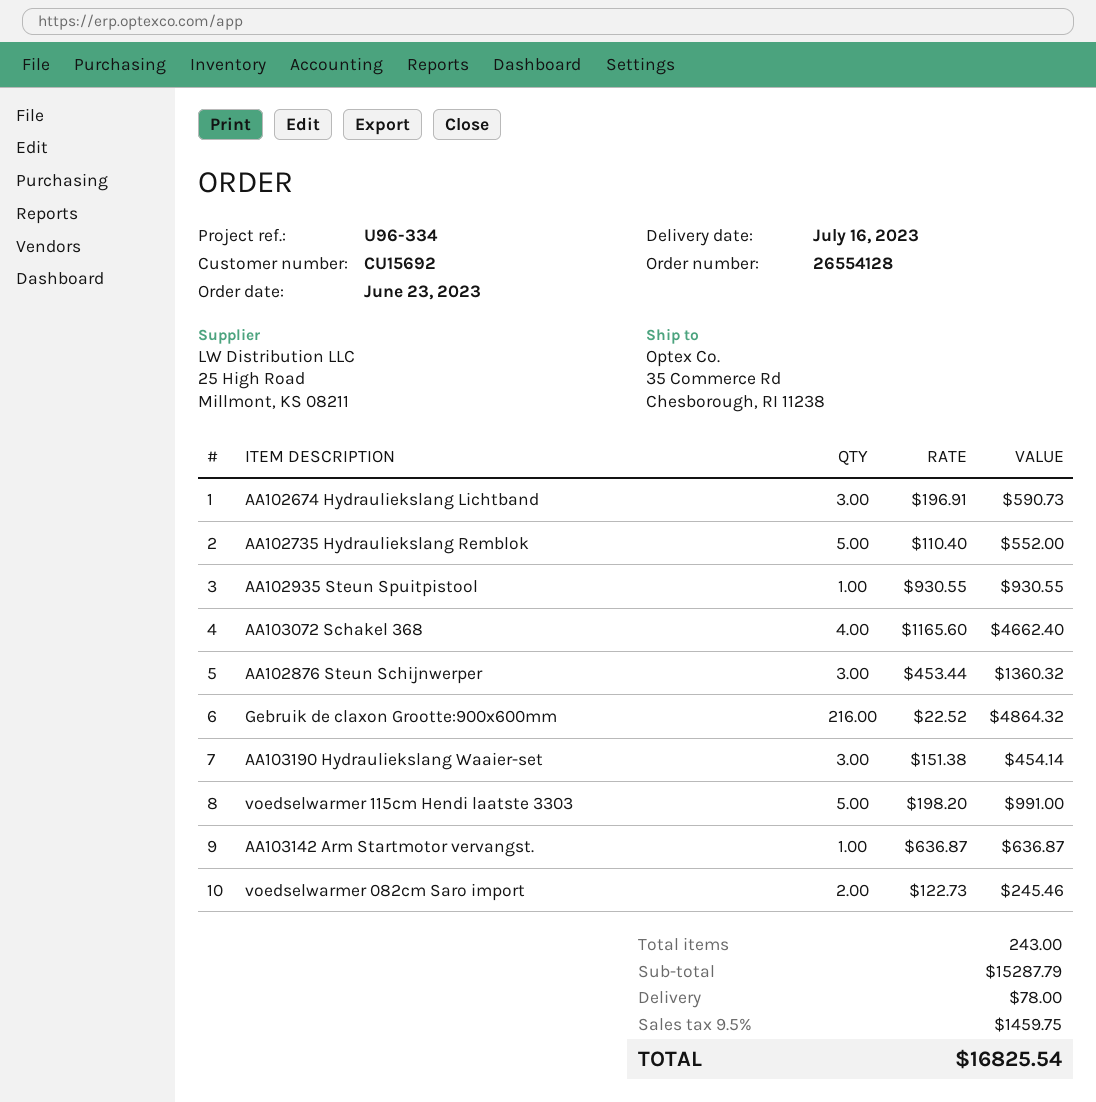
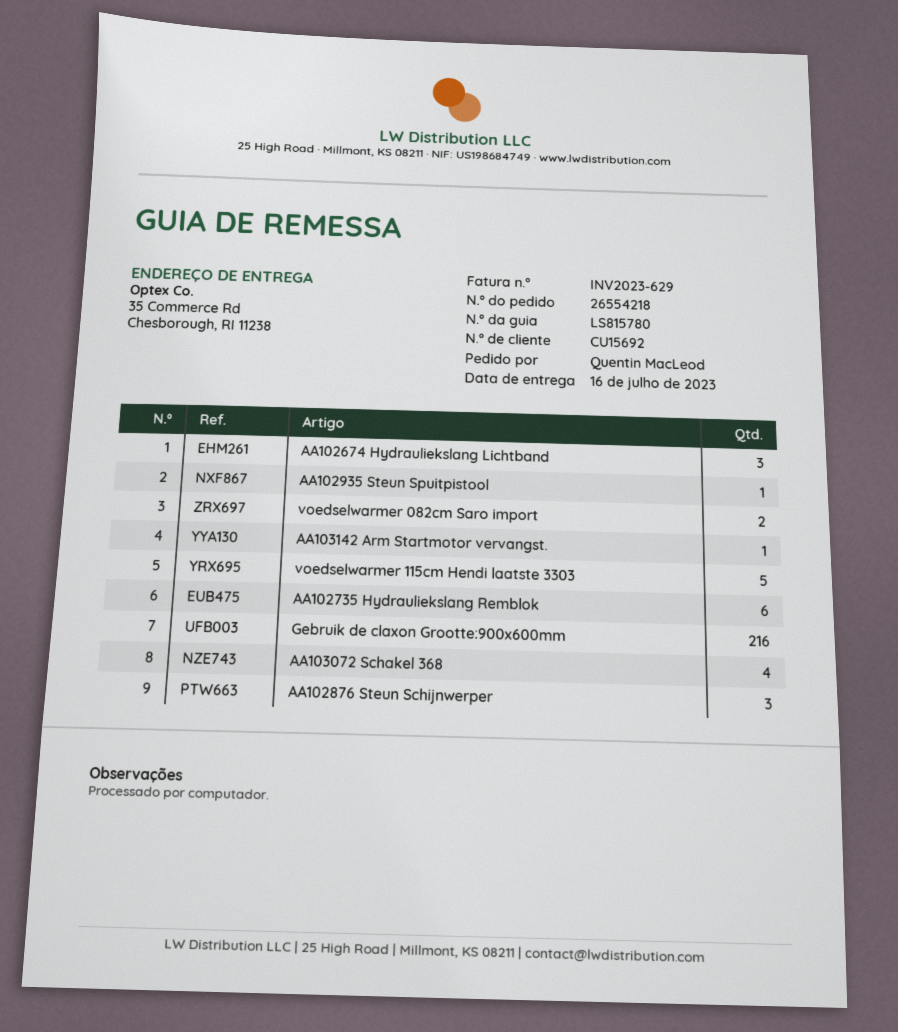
order number: 26554128 -> 26554218
AA102735 Hydrauliekslang Remblok: 5 -> 6
AA103190 Hydrauliekslang Waaier-set: 3 -> none

